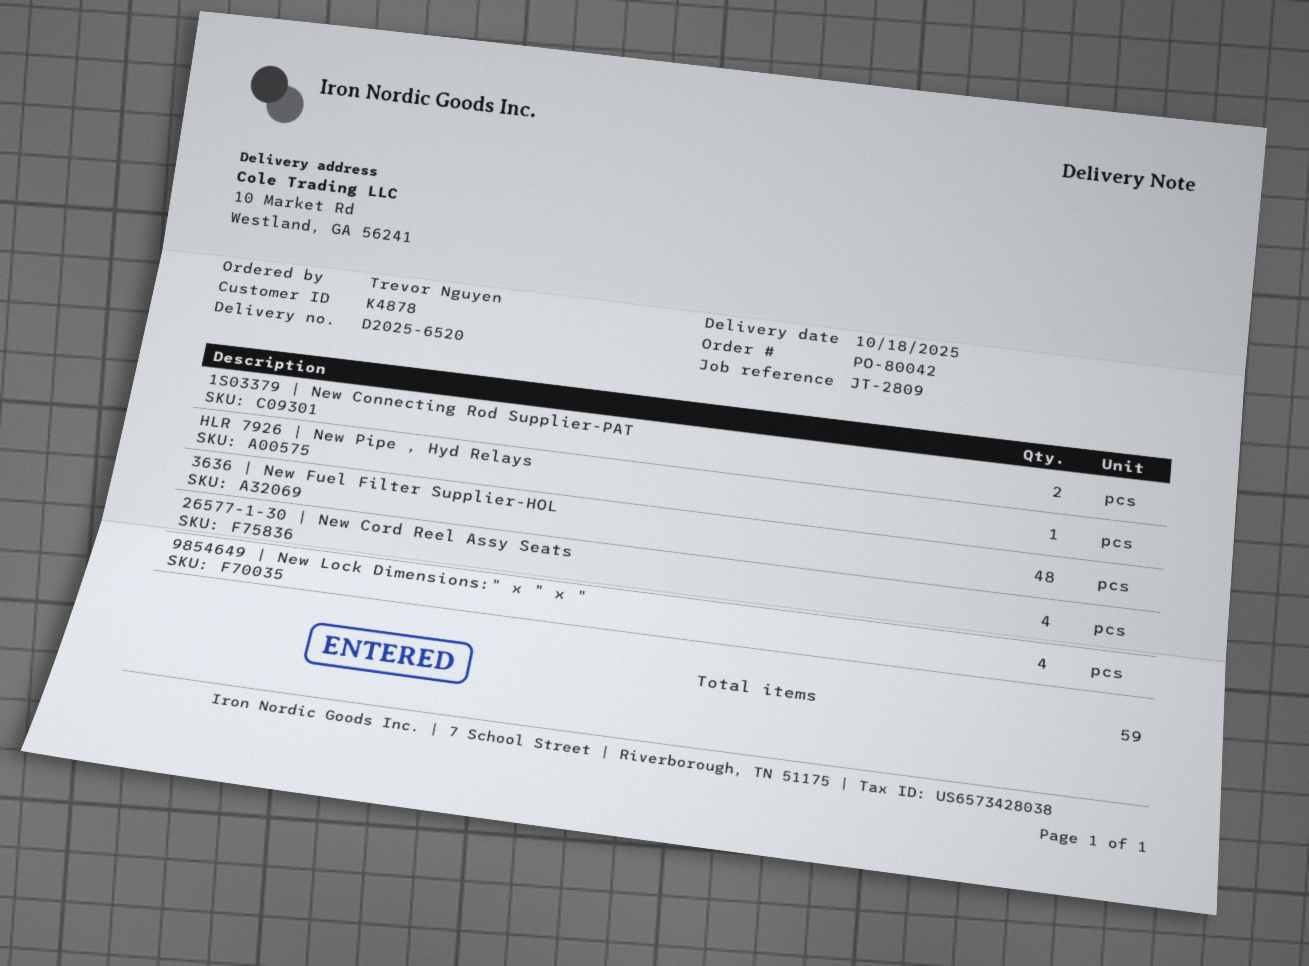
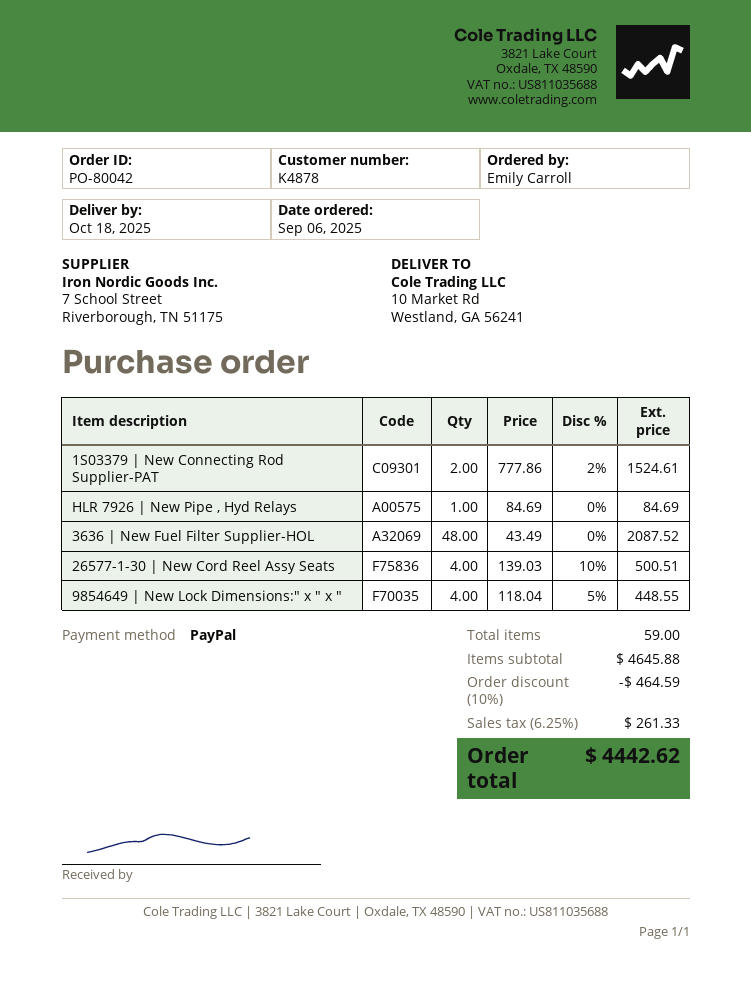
ordered by: Trevor Nguyen -> Emily Carroll

